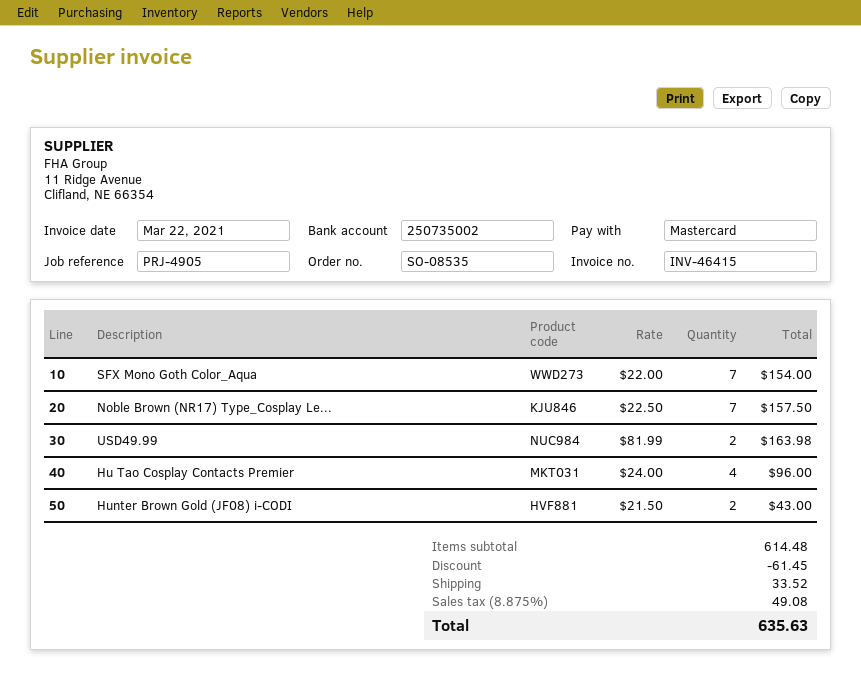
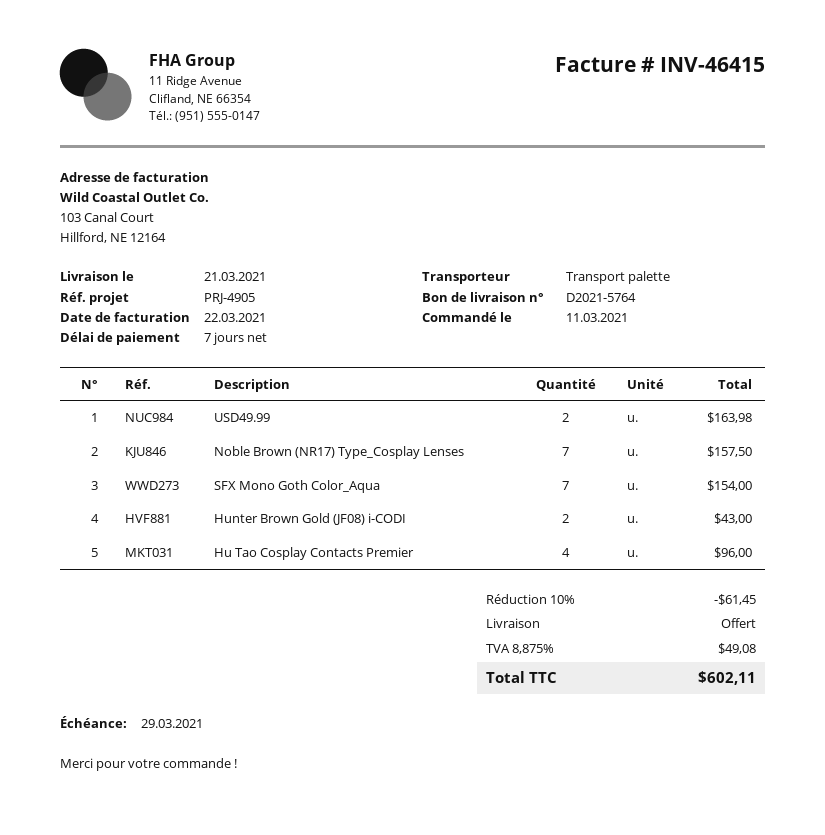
shipping: 33.52 -> 0.00
total: 635.63 -> 602.11

